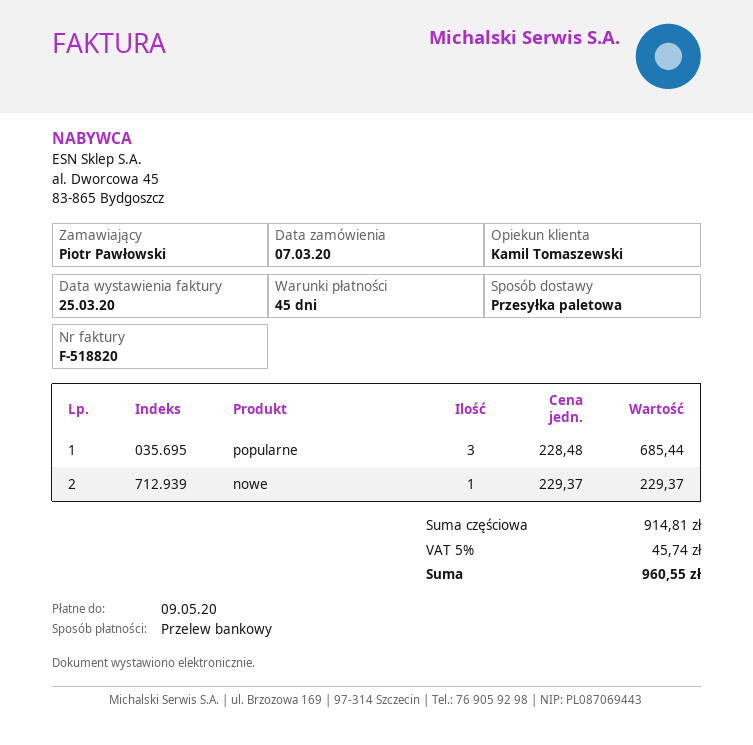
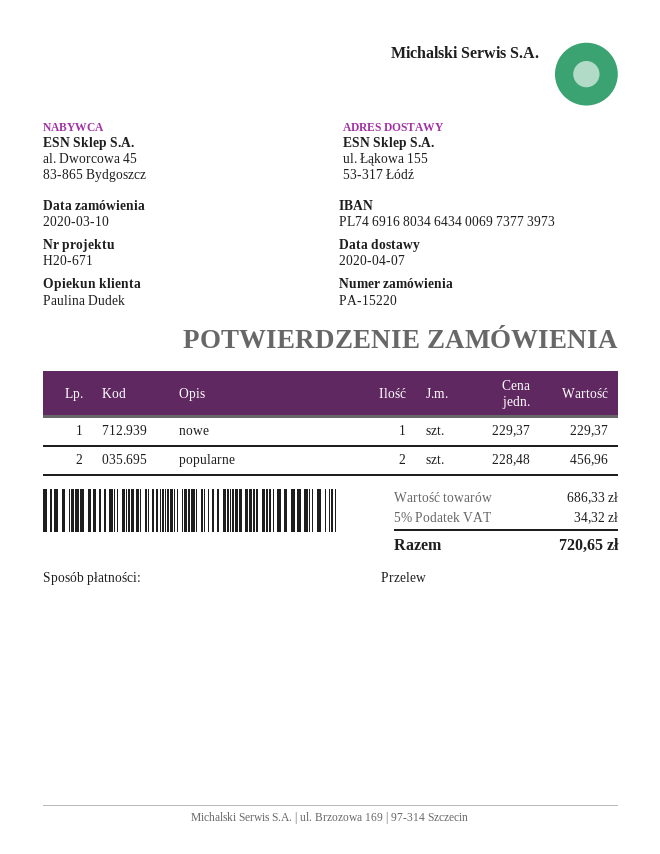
order date: 2020-03-07 -> 2020-03-10
sales rep: Kamil Tomaszewski -> Paulina Dudek
popularne: 3 x 228.48 = 685.44 -> 2 x 228.48 = 456.96
subtotal: 914.81 -> 686.33
tax: 5% = 45.74 -> 5% = 34.32
total: 960.55 -> 720.65

